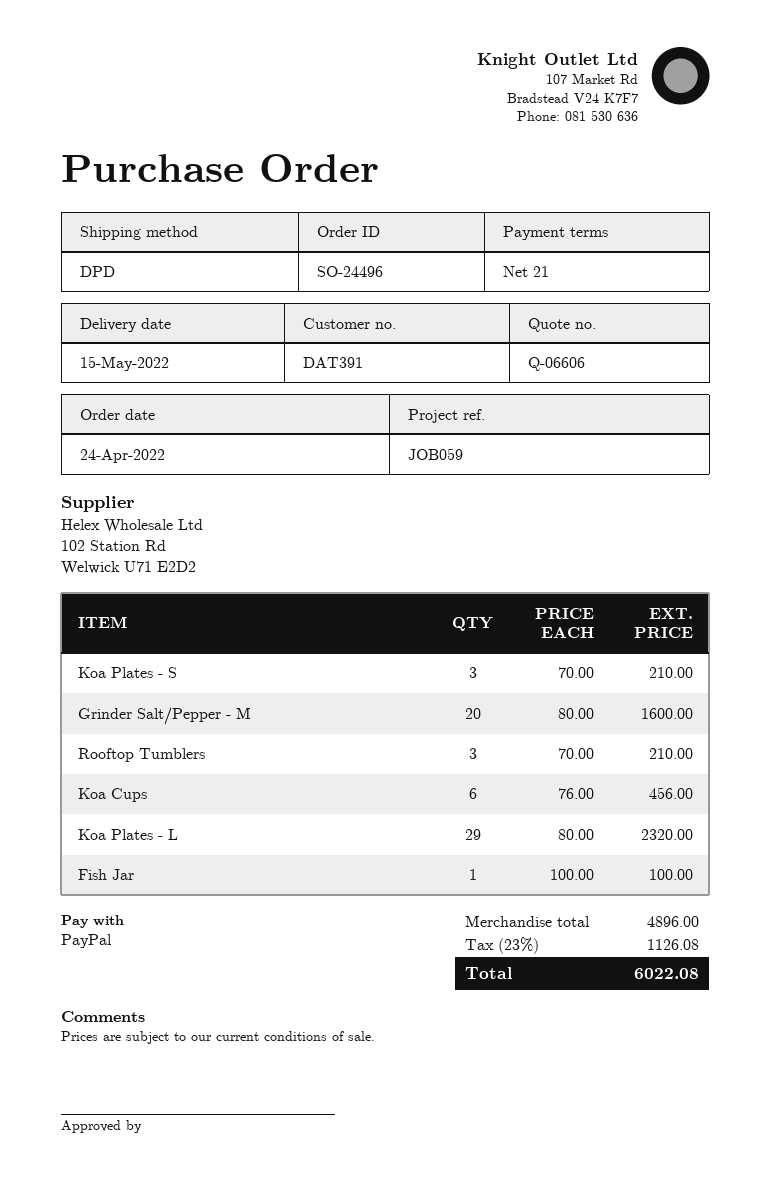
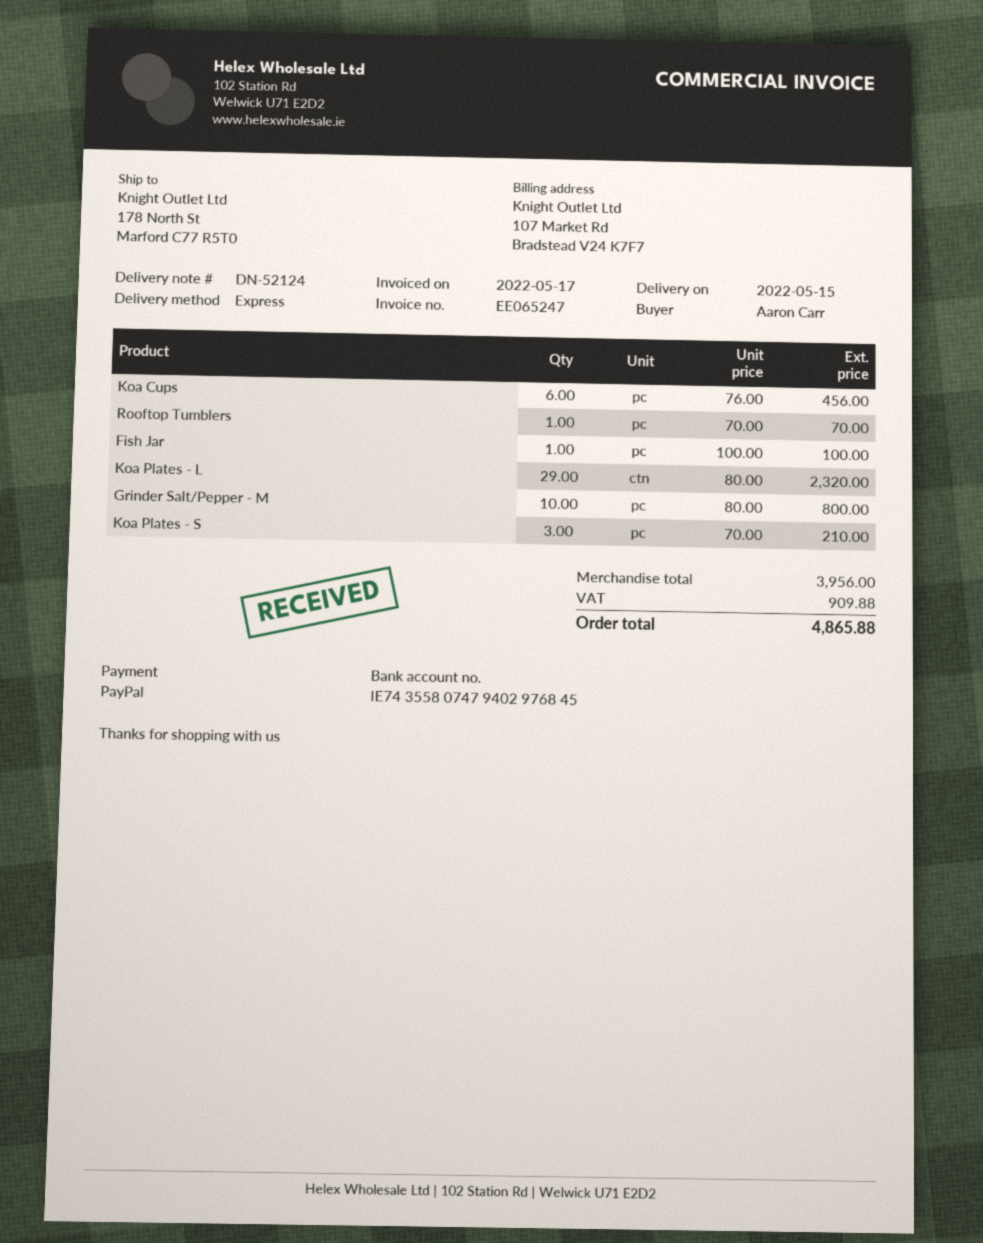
shipping method: DPD -> express
Grinder Salt/Pepper - M: 20 x 80.00 = 1600.00 -> 10 x 80.00 = 800.00
Rooftop Tumblers: 3 x 70.00 = 210.00 -> 1 x 70.00 = 70.00
subtotal: 4896.00 -> 3956.00
tax: 1126.08 -> 909.88
total: 6022.08 -> 4865.88

